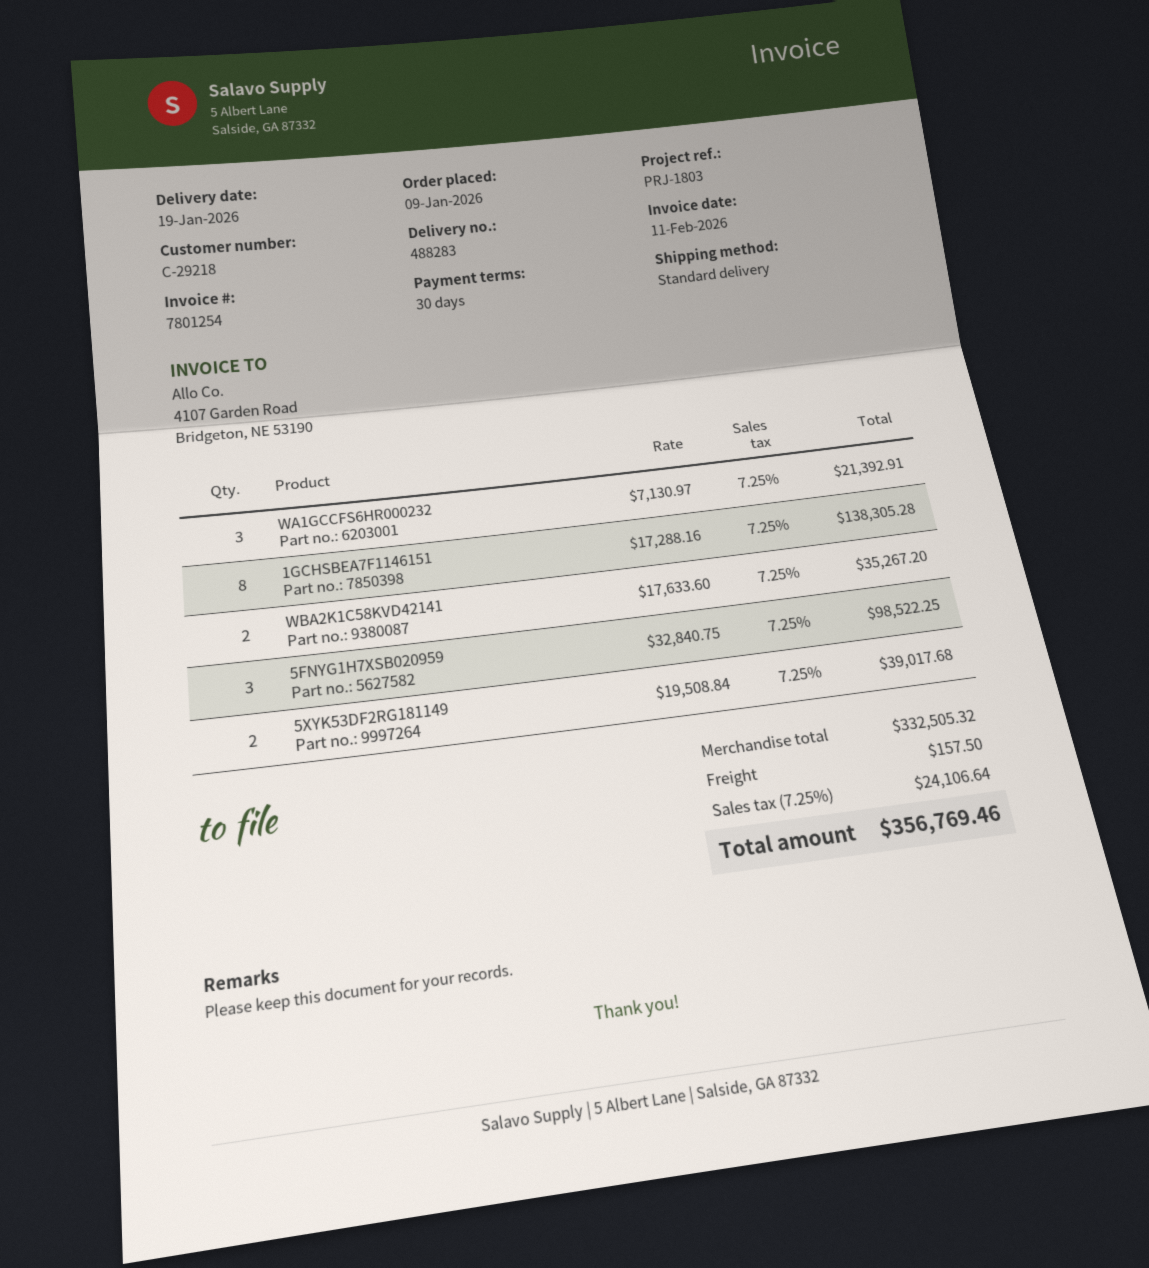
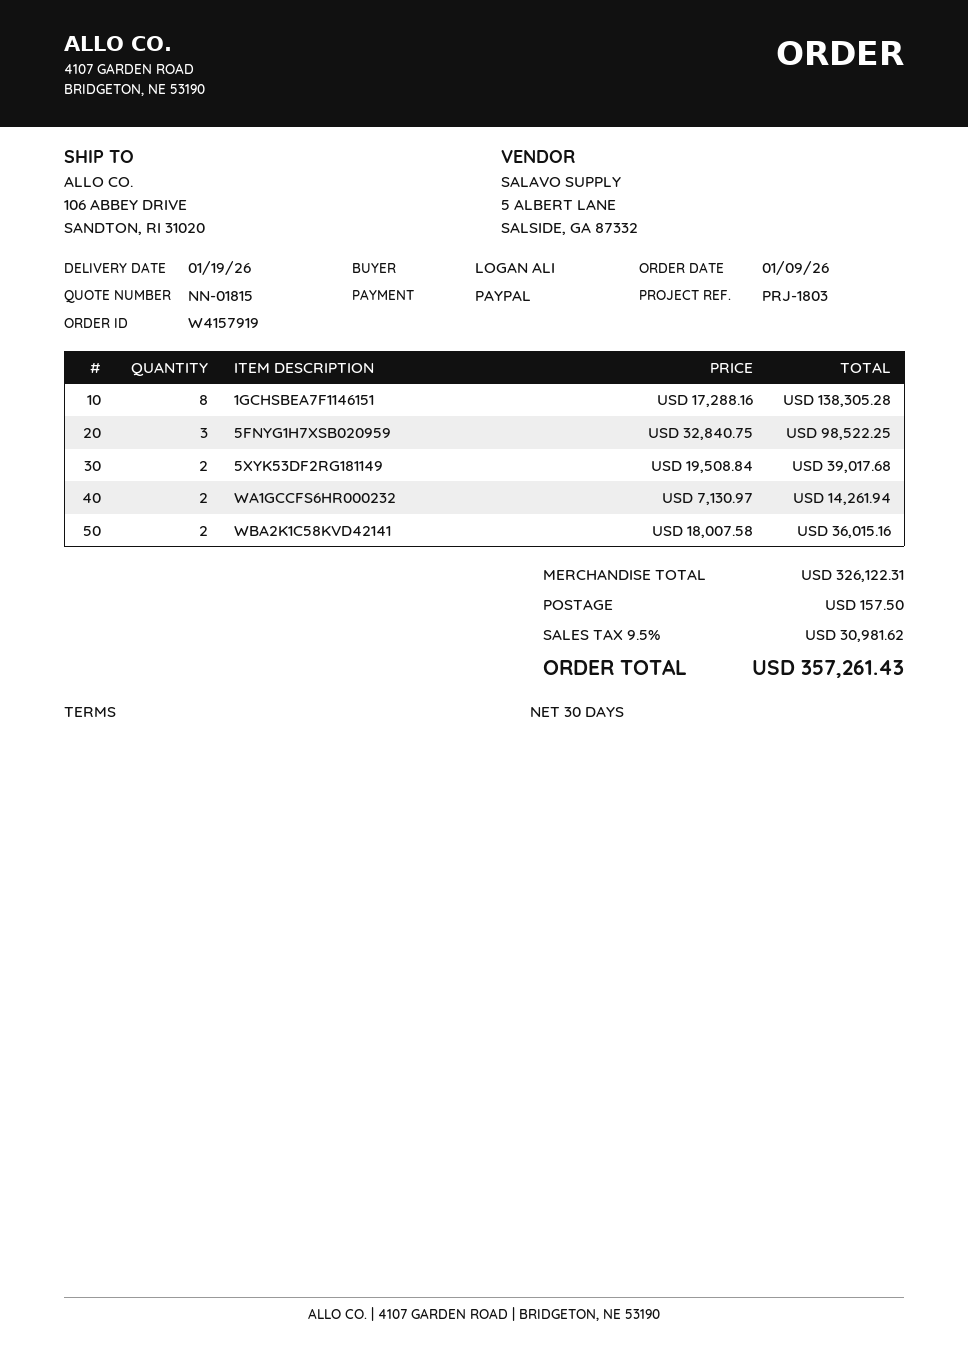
WA1GCCFS6HR000232: 3 x 7130.97 = 21392.91 -> 2 x 7130.97 = 14261.94
WBA2K1C58KVD42141: 2 x 17633.60 = 35267.20 -> 2 x 18007.58 = 36015.16
subtotal: 332505.32 -> 326122.31
tax: 7.25% = 24106.64 -> 9.5% = 30981.62
total: 356769.46 -> 357261.43

